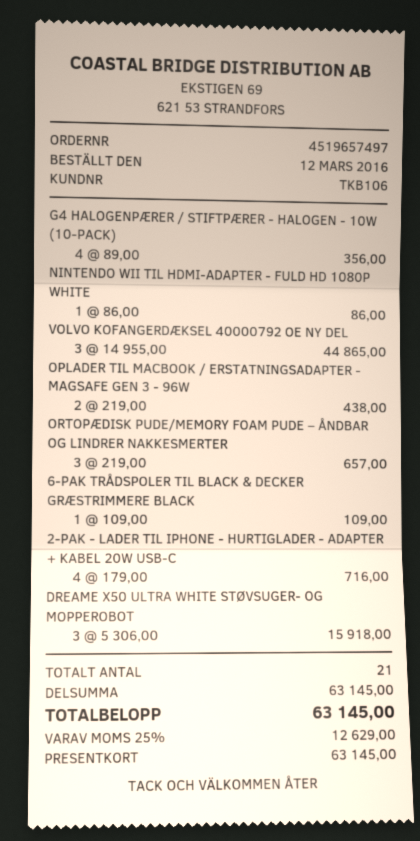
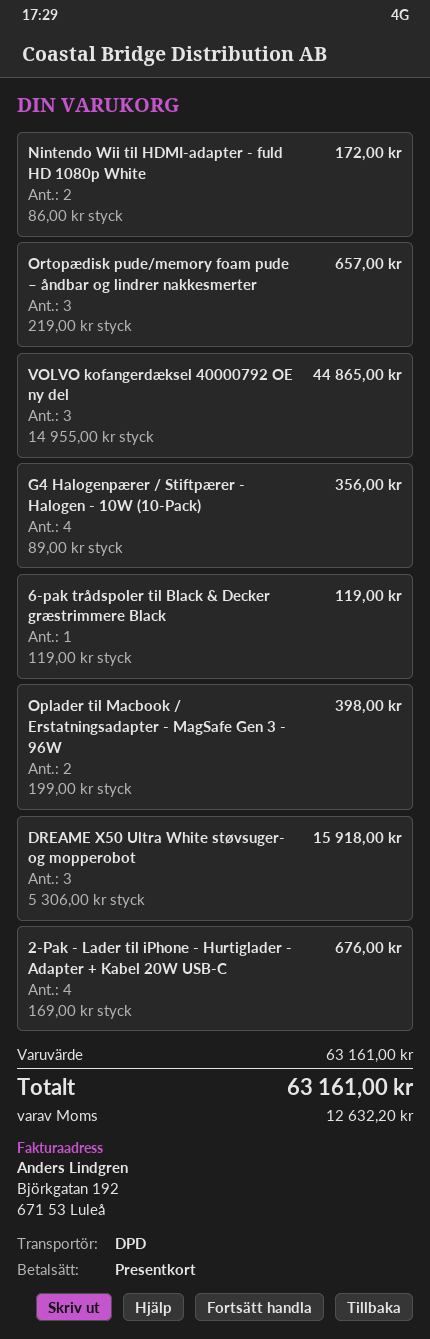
NINTENDO WII TIL HDMI-ADAPTER - FULD HD 1080P WHITE: 1 x 86.00 = 86.00 -> 2 x 86.00 = 172.00
OPLADER TIL MACBOOK / ERSTATNINGSADAPTER - MAGSAFE GEN 3 - 96W: 2 x 219.00 = 438.00 -> 2 x 199.00 = 398.00
6-PAK TRÅDSPOLER TIL BLACK & DECKER GRÆSTRIMMERE BLACK: 1 x 109.00 = 109.00 -> 1 x 119.00 = 119.00
2-PAK - LADER TIL IPHONE - HURTIGLADER - ADAPTER + KABEL 20W USB-C: 4 x 179.00 = 716.00 -> 4 x 169.00 = 676.00
subtotal: 63145.00 -> 63161.00
tax: 12629.00 -> 12632.20
total: 63145.00 -> 63161.00

